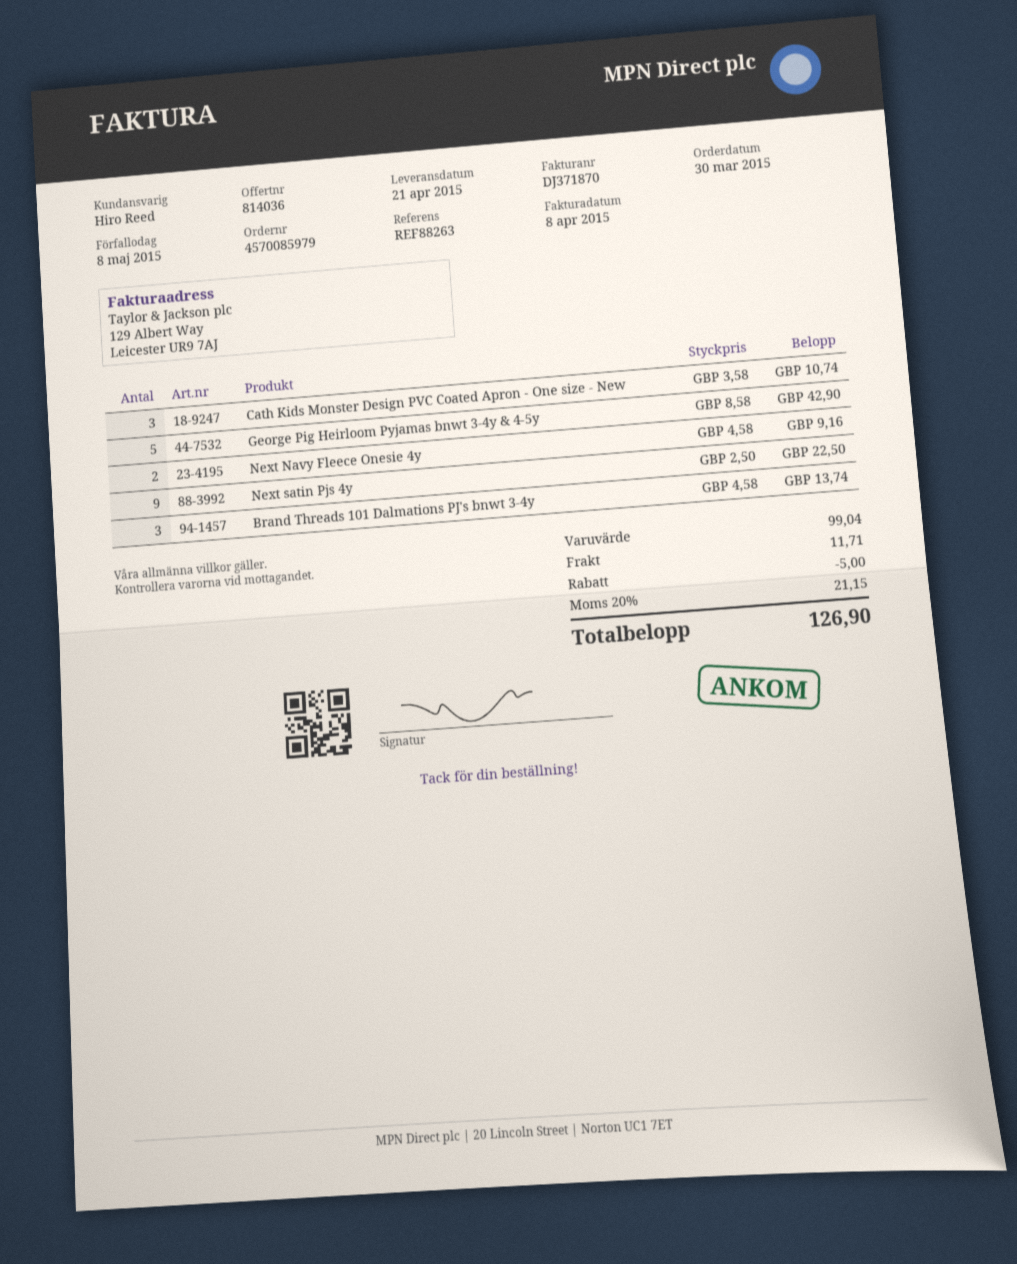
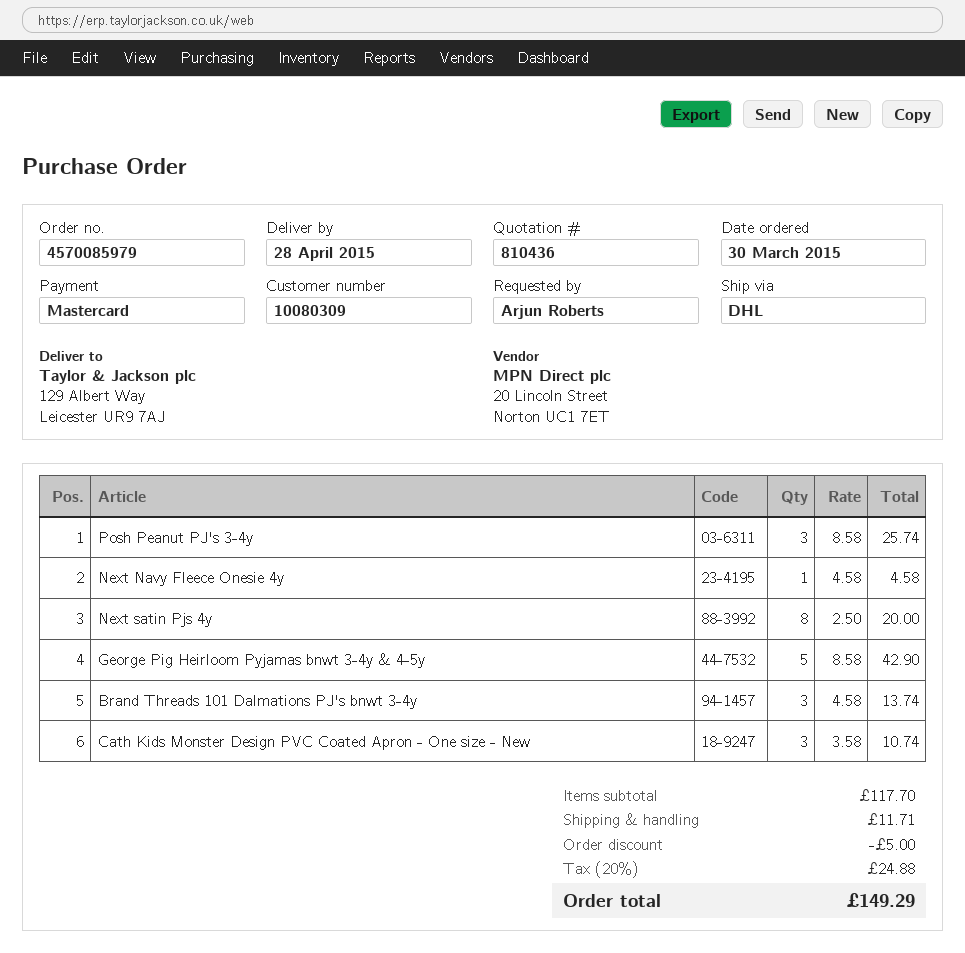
quote number: 814036 -> 810436
delivery date: 2015-04-21 -> 2015-04-28
Next Navy Fleece Onesie 4y: 2 x 4.58 = 9.16 -> 1 x 4.58 = 4.58
Next satin Pjs 4y: 9 x 2.50 = 22.50 -> 8 x 2.50 = 20.00
Posh Peanut PJ's 3-4y: none -> 3 x 8.58 = 25.74
subtotal: 99.04 -> 117.70
tax: 20% = 21.15 -> 20% = 24.88
total: 126.90 -> 149.29

